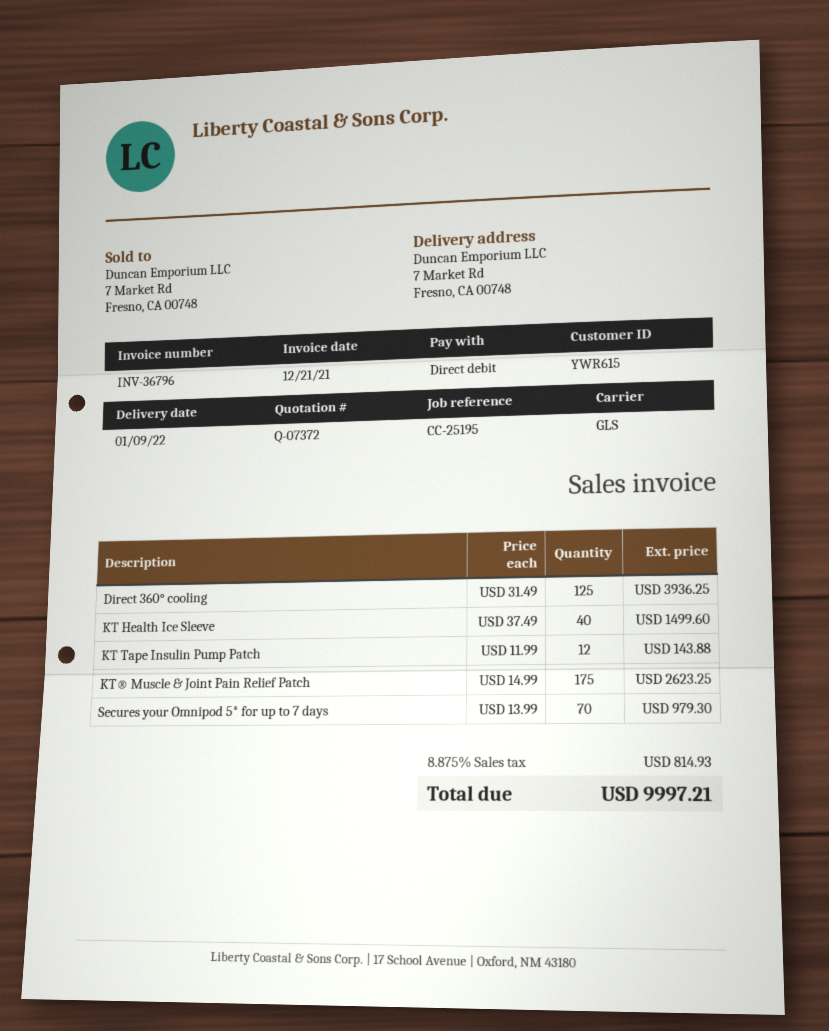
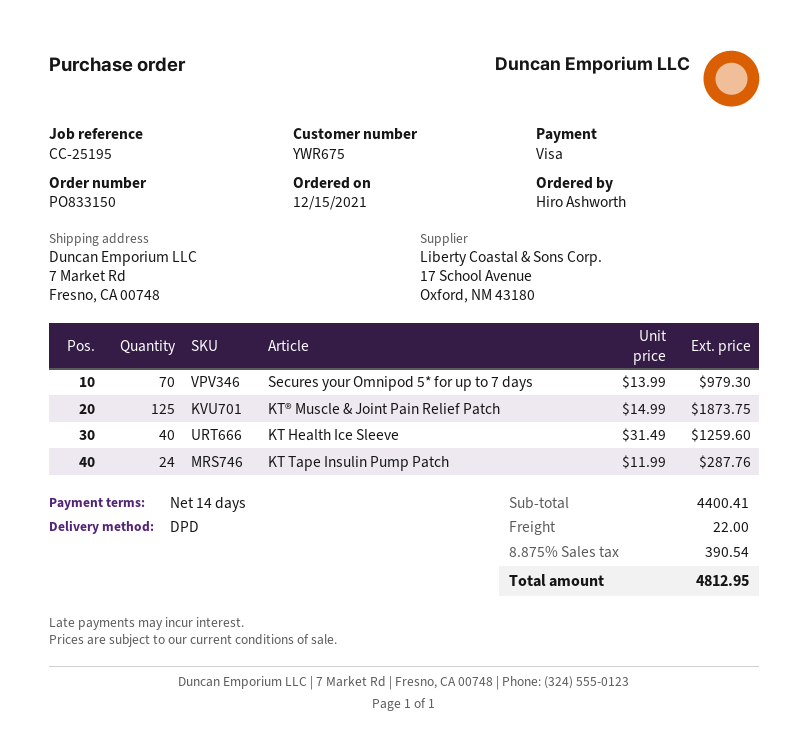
customer number: YWR615 -> YWR675
payment method: direct debit -> Visa
shipping method: GLS -> DPD
Direct 360° cooling: 125 x 31.49 = 3936.25 -> none
KT Health Ice Sleeve: 40 x 37.49 = 1499.60 -> 40 x 31.49 = 1259.60
KT Tape Insulin Pump Patch: 12 x 11.99 = 143.88 -> 24 x 11.99 = 287.76
KT® Muscle & Joint Pain Relief Patch: 175 x 14.99 = 2623.25 -> 125 x 14.99 = 1873.75
shipping: none -> 22.00
tax: 8.875% = 814.93 -> 8.875% = 390.54
total: 9997.21 -> 4812.95

